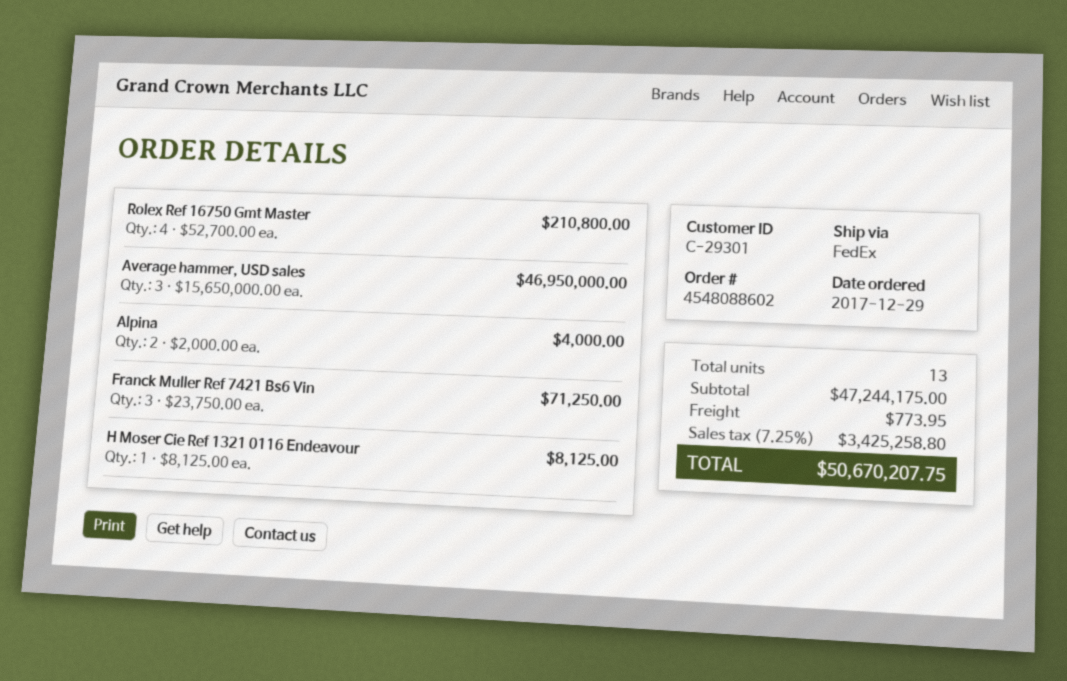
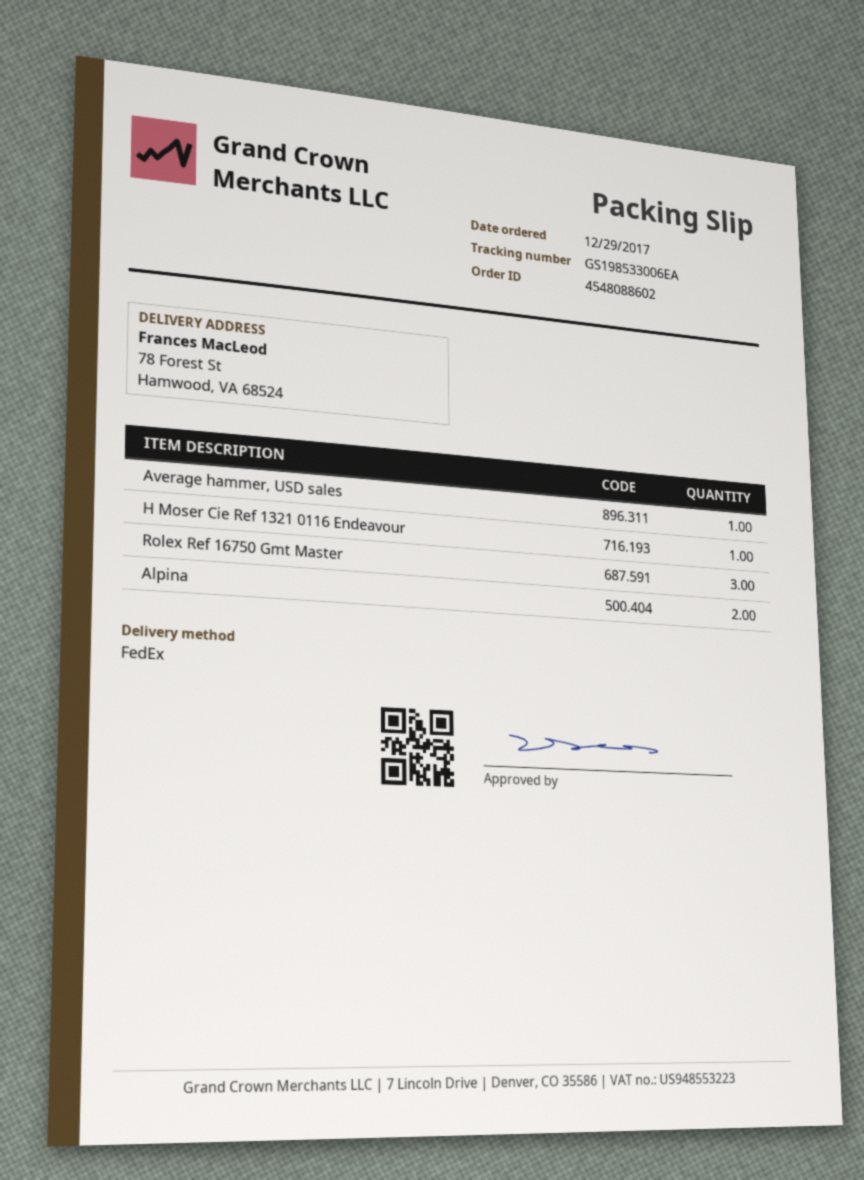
Rolex Ref 16750 Gmt Master: 4 -> 3
Average hammer, USD sales: 3 -> 1
Franck Muller Ref 7421 Bs6 Vin: 3 -> none

